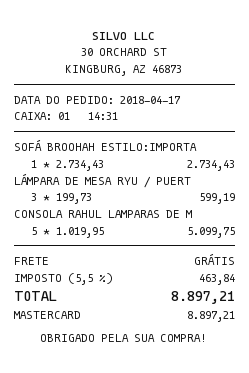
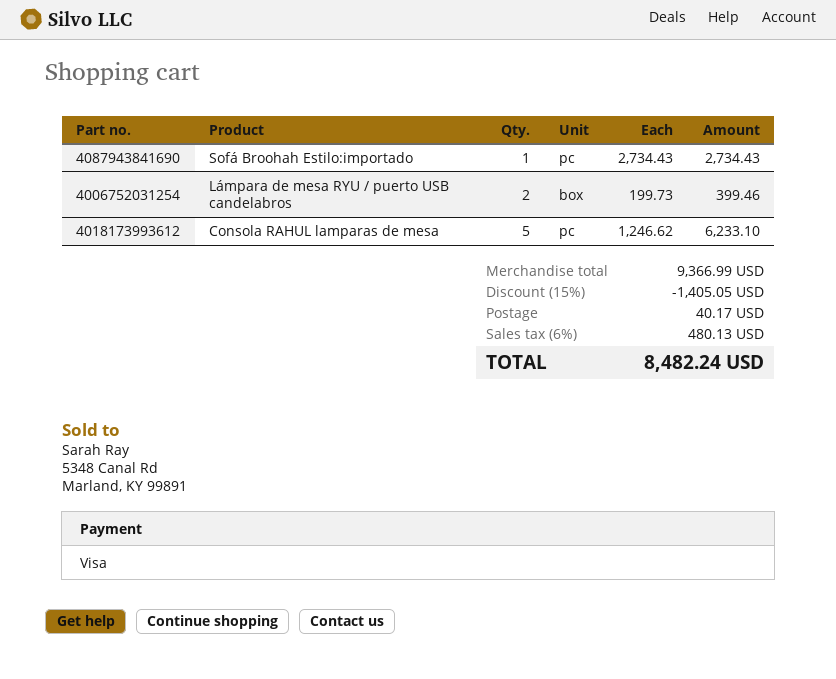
payment method: Mastercard -> Visa
LÁMPARA DE MESA RYU / PUERT: 3 x 199.73 = 599.19 -> 2 x 199.73 = 399.46
CONSOLA RAHUL LAMPARAS DE M: 5 x 1019.95 = 5099.75 -> 5 x 1246.62 = 6233.10
discount: none -> 15% = 1405.05
shipping: 0.00 -> 40.17
tax: 5.5% = 463.84 -> 6% = 480.13
total: 8897.21 -> 8482.24

